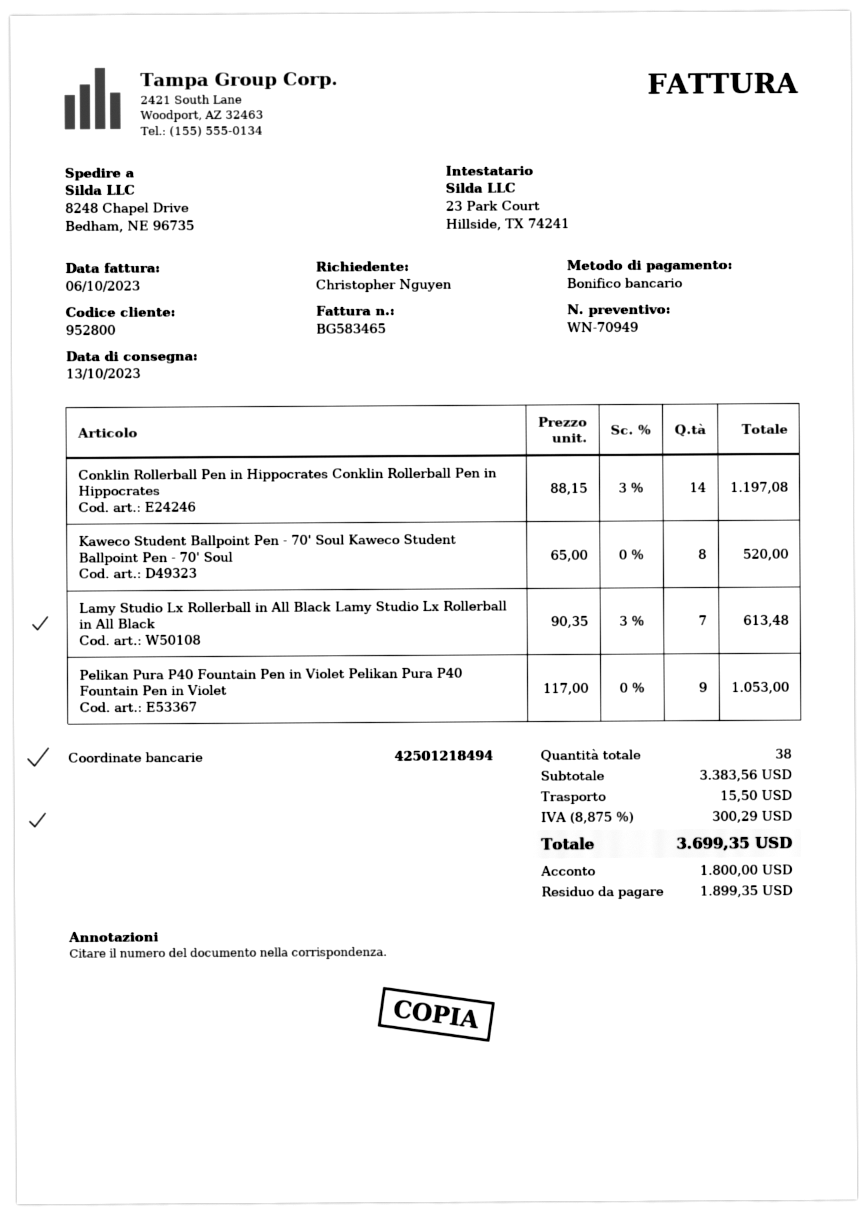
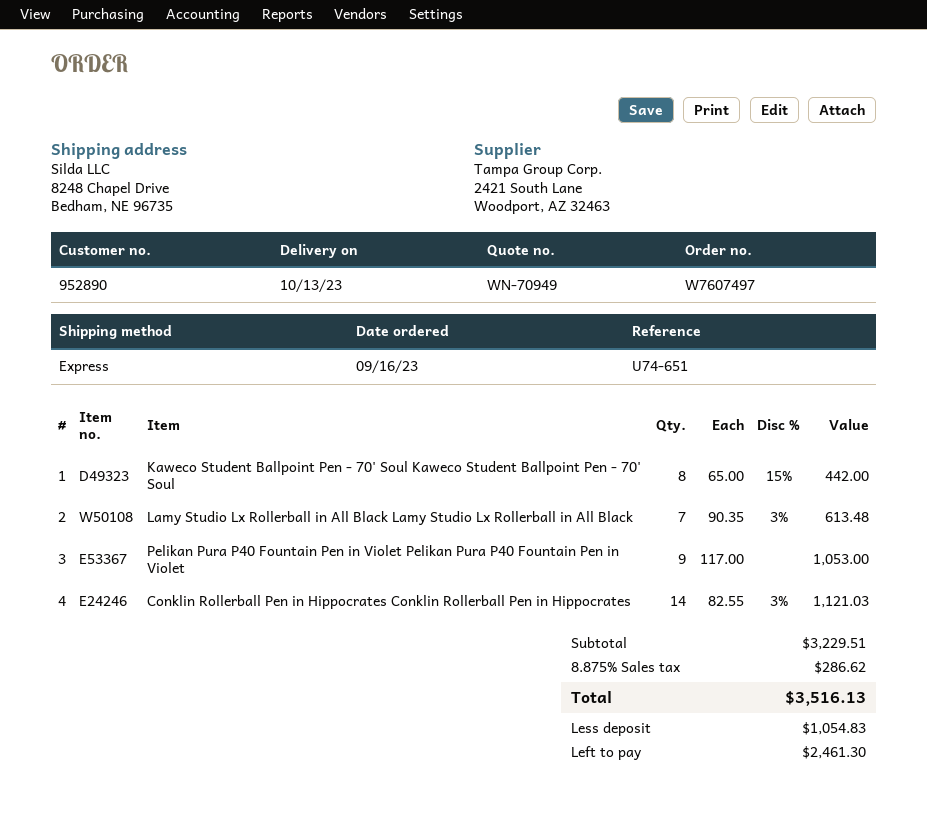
customer number: 952800 -> 952890
Conklin Rollerball Pen in Hippocrates Conklin Rollerball Pen in Hippocrates: 14 x 88.15 - 3% = 1197.08 -> 14 x 82.55 - 3% = 1121.03
Kaweco Student Ballpoint Pen - 70' Soul Kaweco Student Ballpoint Pen - 70' Soul: 8 x 65.00 = 520.00 -> 8 x 65.00 - 15% = 442.00
subtotal: 3383.56 -> 3229.51
shipping: 15.50 -> none
tax: 8.875% = 300.29 -> 8.875% = 286.62
total: 3699.35 -> 3516.13
deposit: 1800.00 -> 1054.83
balance: 1899.35 -> 2461.30

